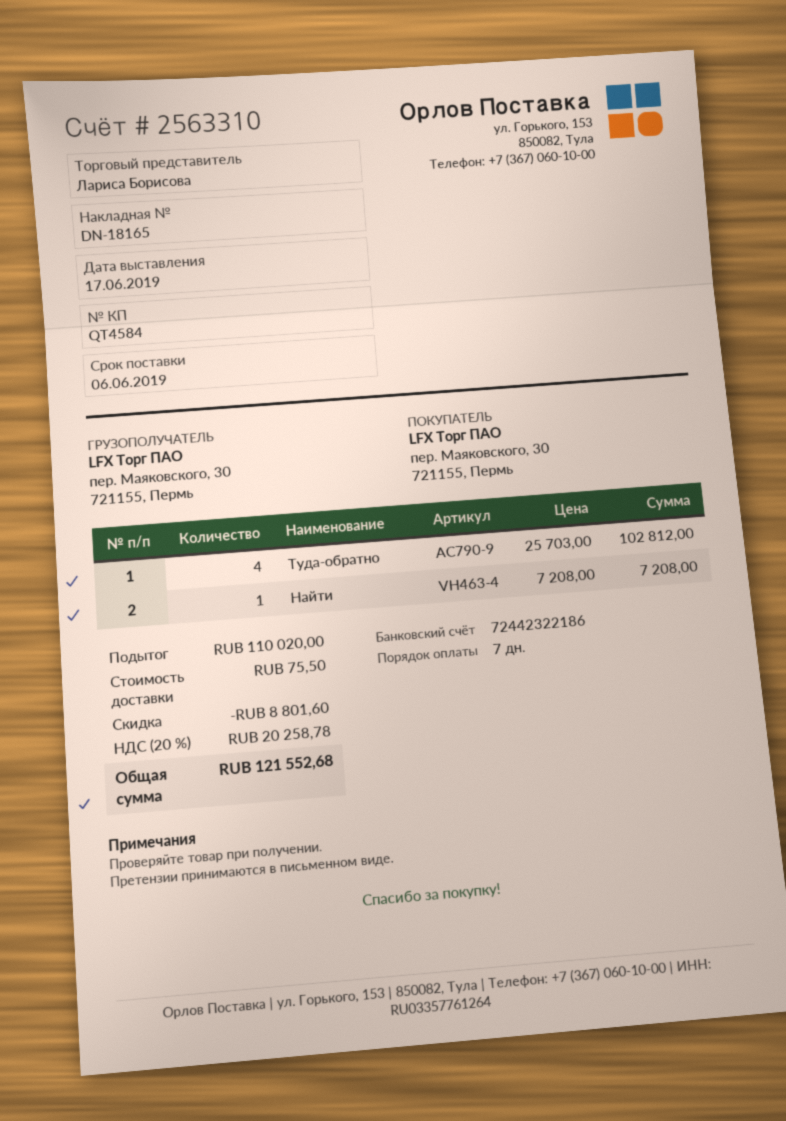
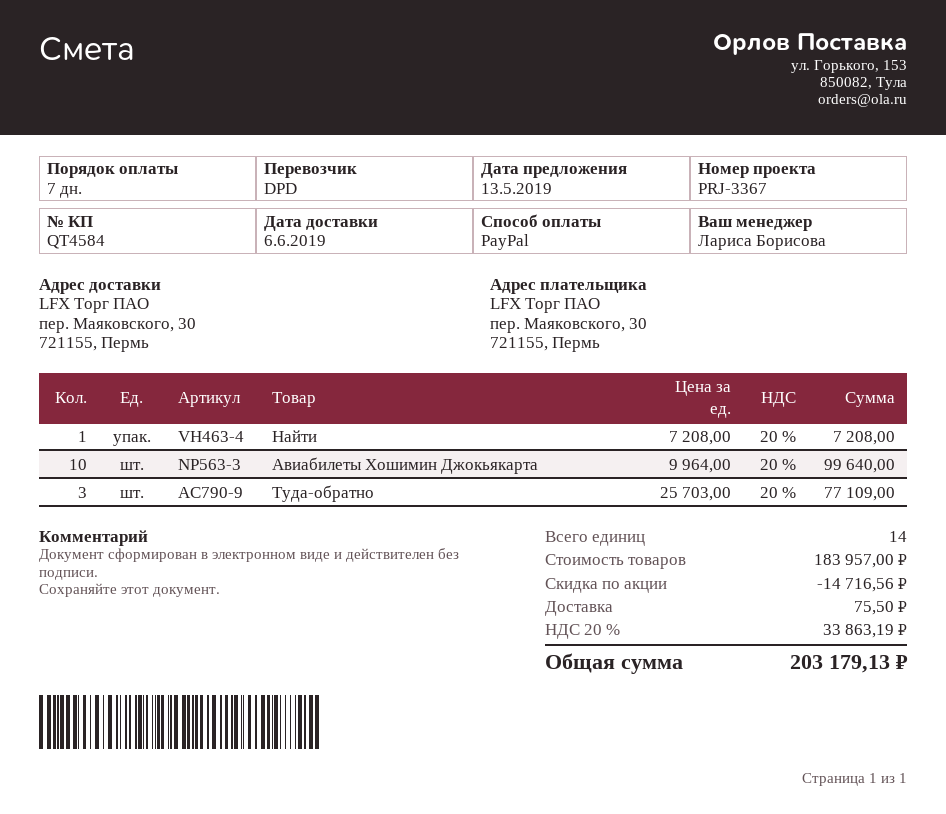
Туда-обратно: 4 x 25703.00 = 102812.00 -> 3 x 25703.00 = 77109.00
Авиабилеты Хошимин Джокьякарта: none -> 10 x 9964.00 = 99640.00
subtotal: 110020.00 -> 183957.00
discount: 8801.60 -> 14716.56
tax: 20% = 20258.78 -> 20% = 33863.19
total: 121552.68 -> 203179.13

